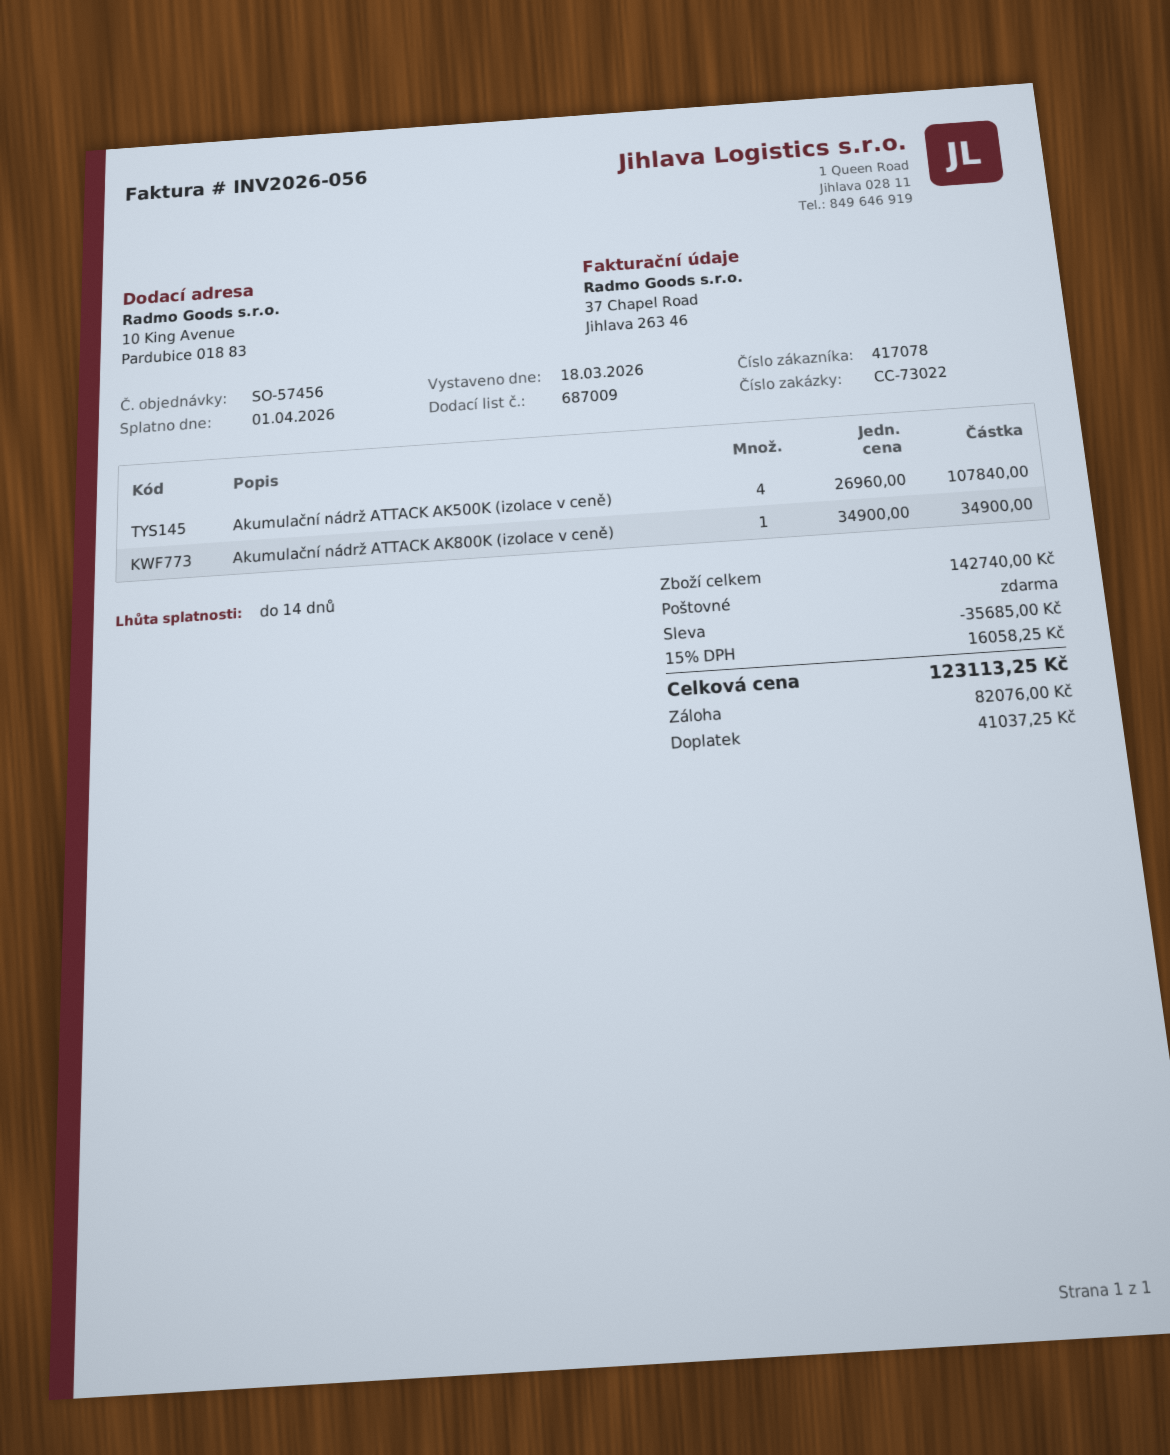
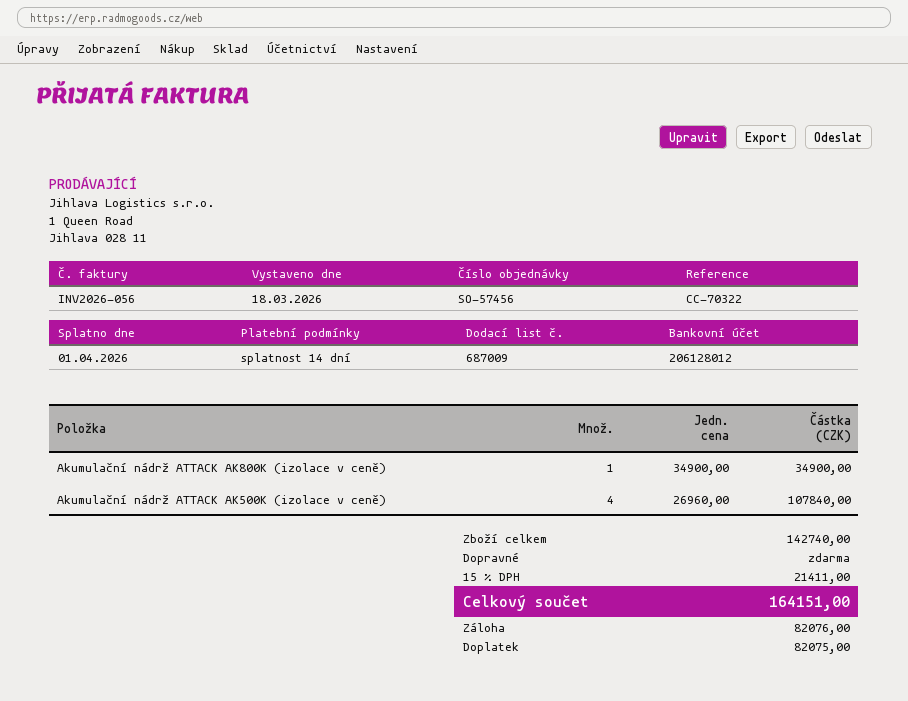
reference: CC-73022 -> CC-70322
discount: 35685.00 -> none
tax: 15% = 16058.25 -> 15% = 21411.00
total: 123113.25 -> 164151.00
balance: 41037.25 -> 82075.00

